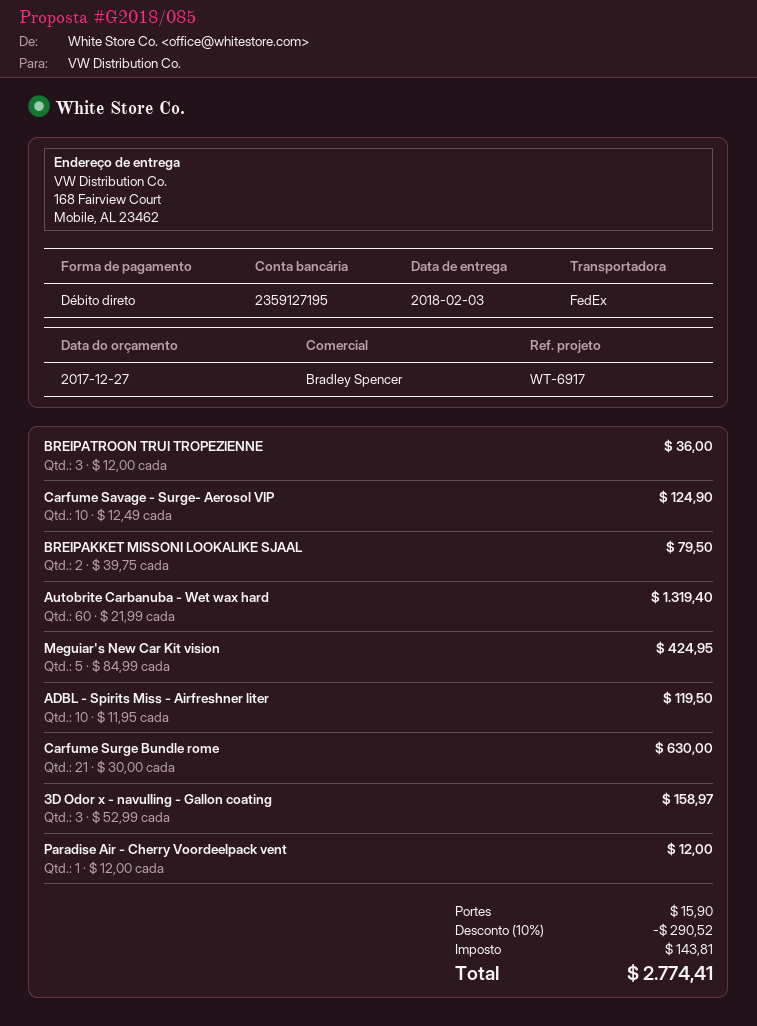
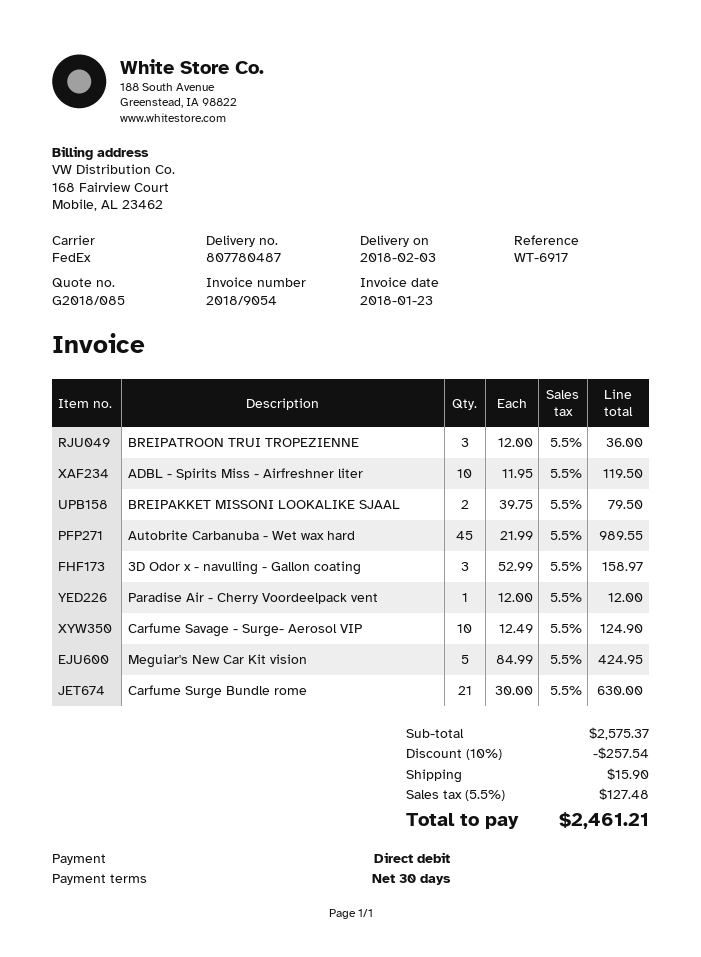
Autobrite Carbanuba - Wet wax hard: 60 x 21.99 = 1319.40 -> 45 x 21.99 = 989.55
discount: 10% = 290.52 -> 10% = 257.54
tax: 143.81 -> 127.48
total: 2774.41 -> 2461.21

